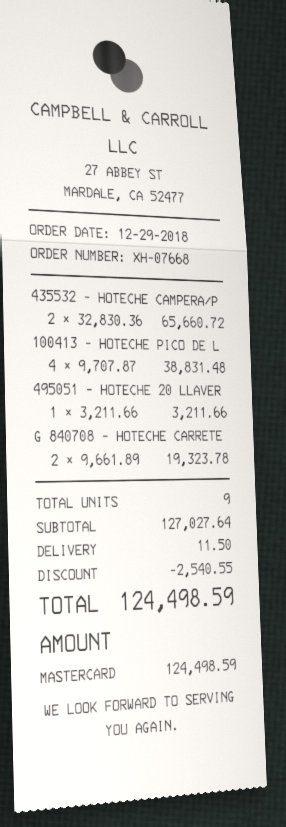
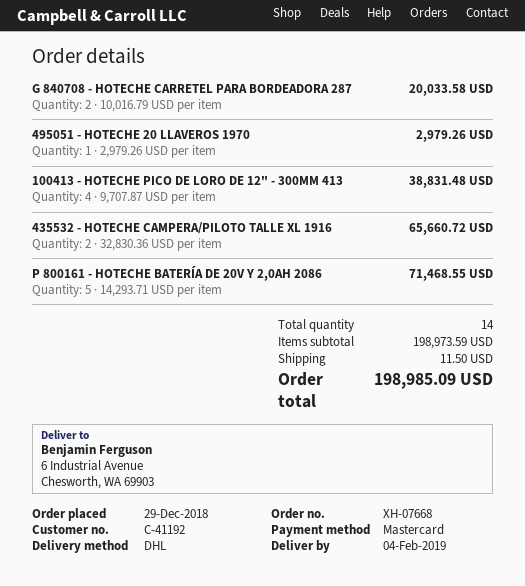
495051 - HOTECHE 20 LLAVER: 1 x 3211.66 = 3211.66 -> 1 x 2979.26 = 2979.26
G 840708 - HOTECHE CARRETE: 2 x 9661.89 = 19323.78 -> 2 x 10016.79 = 20033.58
P 800161 - HOTECHE BATERÍA DE 20V Y 2,0AH 2086: none -> 5 x 14293.71 = 71468.55
total quantity: 9 -> 14
subtotal: 127027.64 -> 198973.59
discount: 2540.55 -> none
total: 124498.59 -> 198985.09

